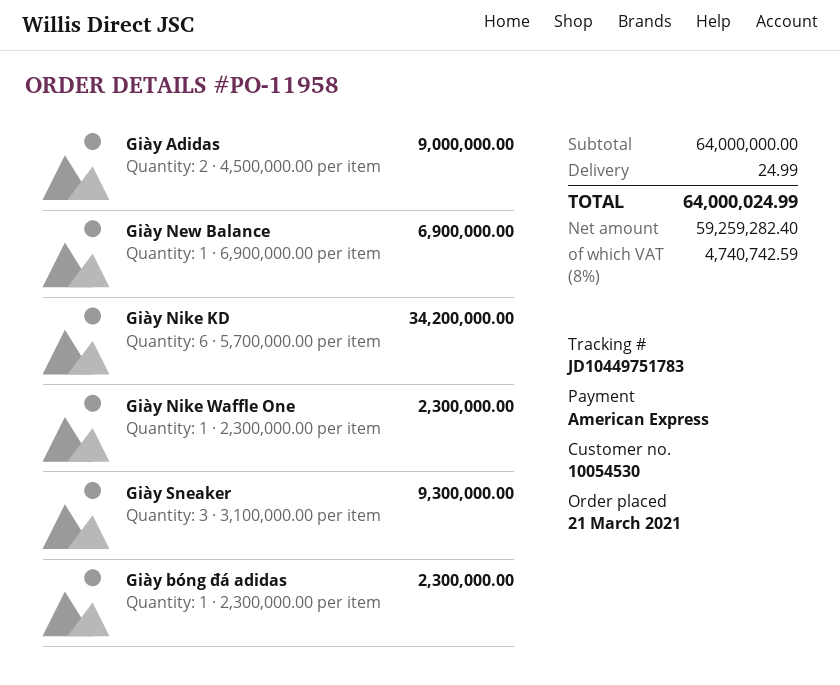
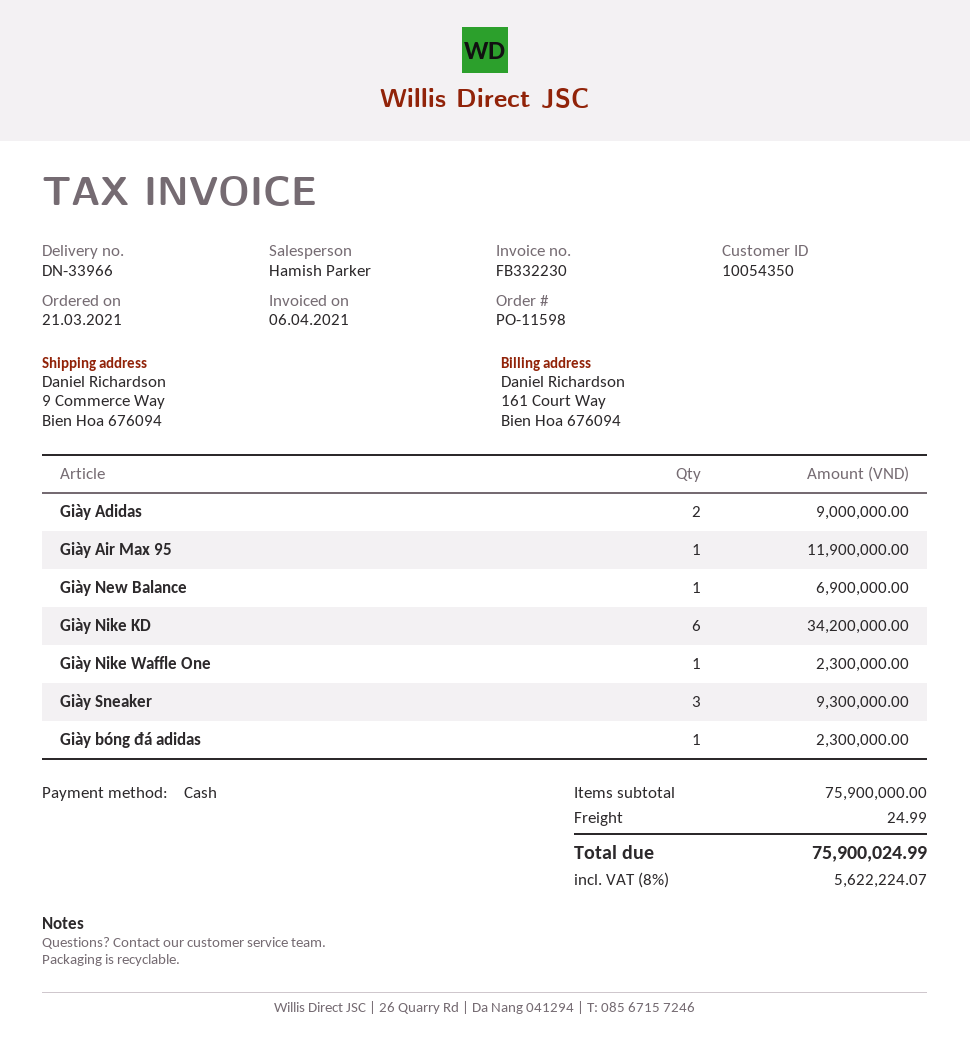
order number: PO-11958 -> PO-11598
customer number: 10054530 -> 10054350
payment method: American Express -> cash
Giày Air Max 95: none -> 1 for 11900000.00
subtotal: 64000000.00 -> 75900000.00
tax: 8% = 4740742.59 -> 8% = 5622224.07
total: 64000024.99 -> 75900024.99

